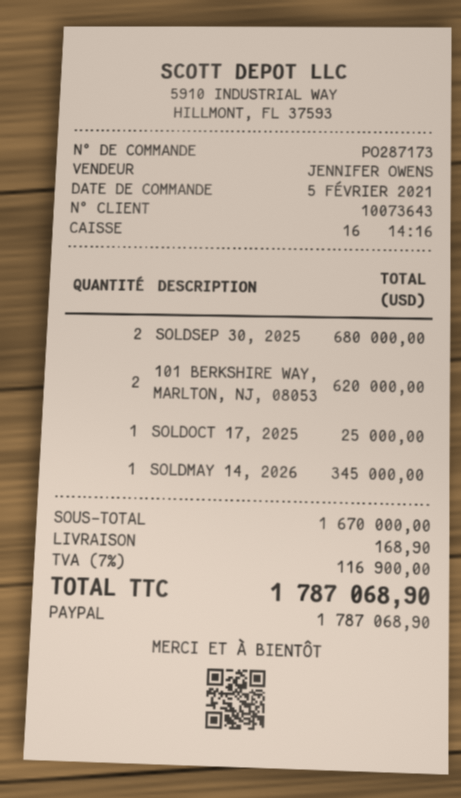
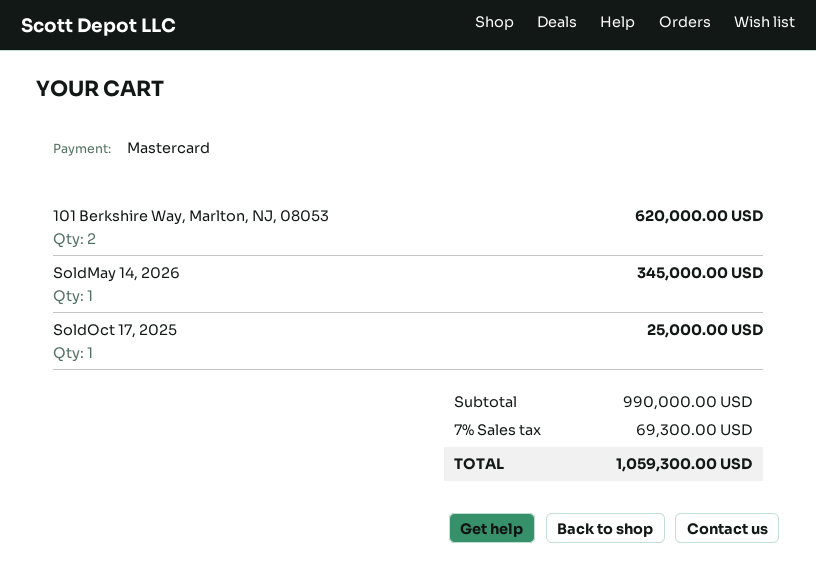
payment method: PayPal -> Mastercard
SOLDSEP 30, 2025: 2 for 680000.00 -> none
subtotal: 1670000.00 -> 990000.00
shipping: 168.90 -> none
tax: 7% = 116900.00 -> 7% = 69300.00
total: 1787068.90 -> 1059300.00

